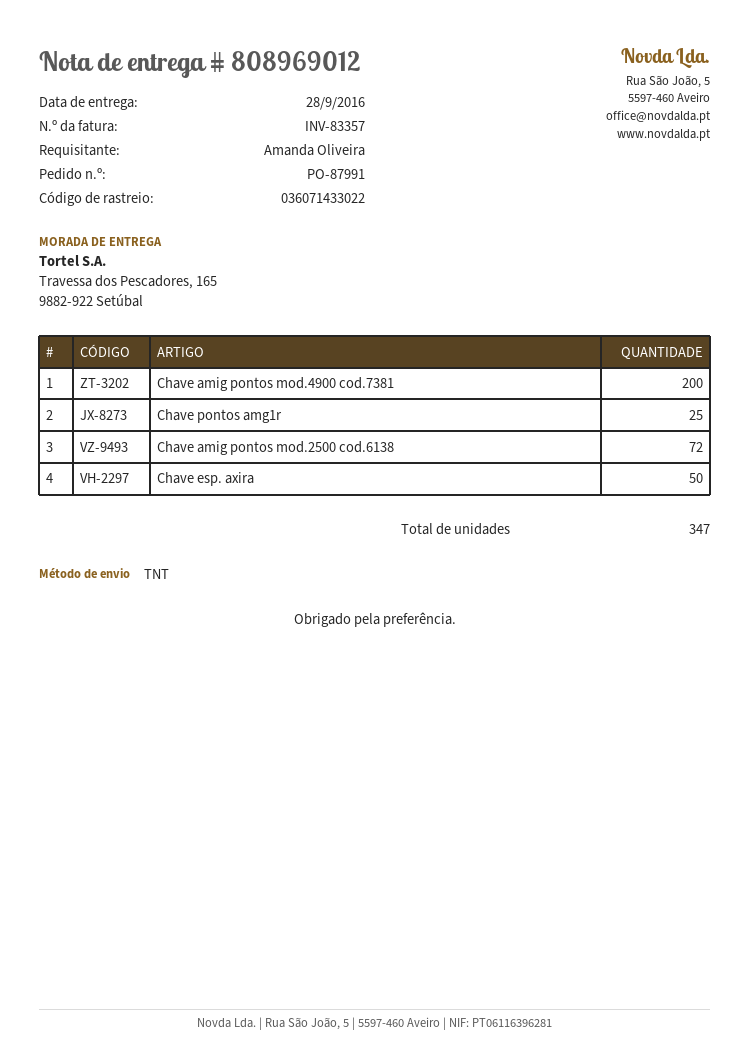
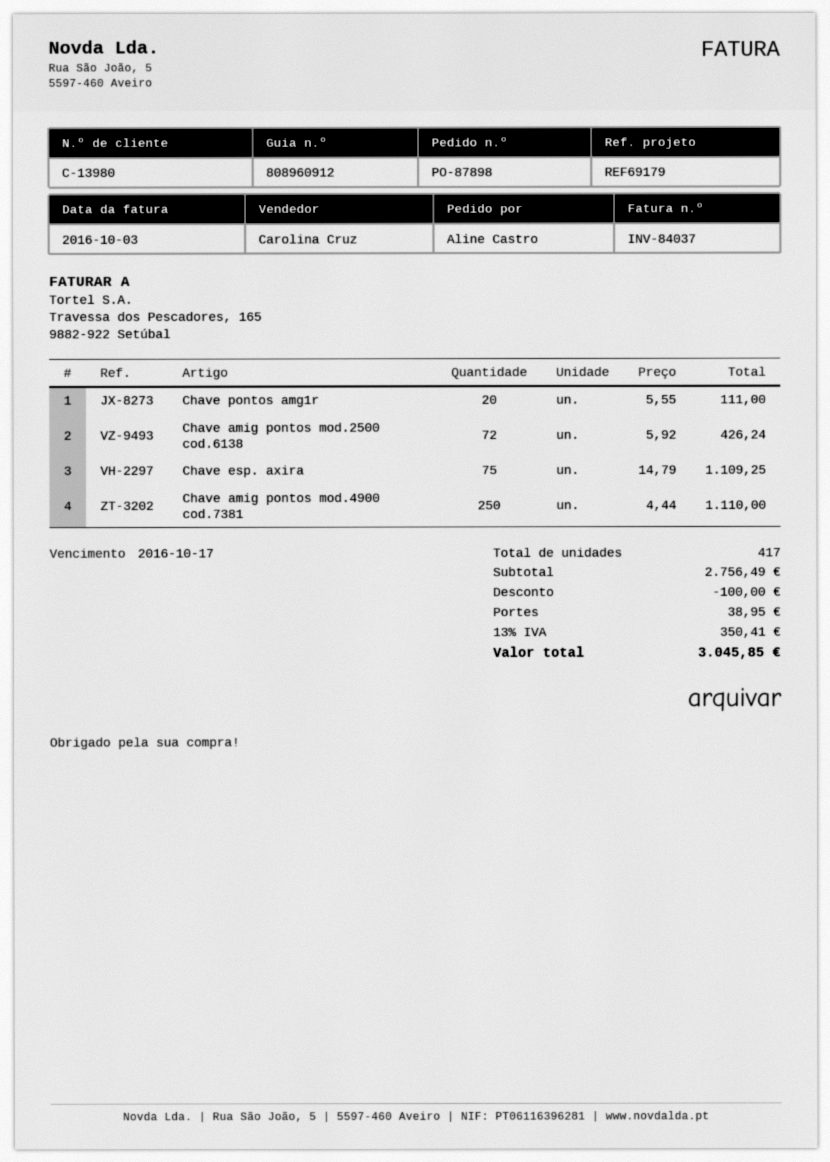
order number: PO-87991 -> PO-87898
delivery note number: 808969012 -> 808960912
invoice number: INV-83357 -> INV-84037
ordered by: Amanda Oliveira -> Aline Castro
Chave amig pontos mod.4900 cod.7381: 200 -> 250
Chave pontos amg1r: 25 -> 20
Chave esp. axira: 50 -> 75
total quantity: 347 -> 417

